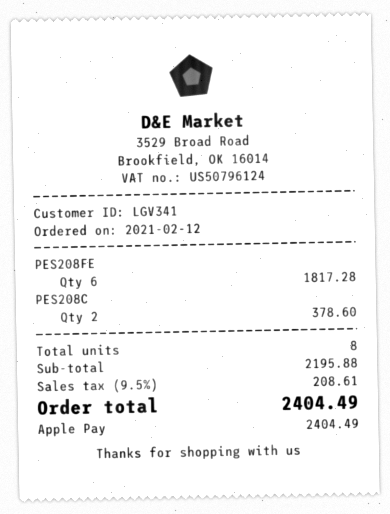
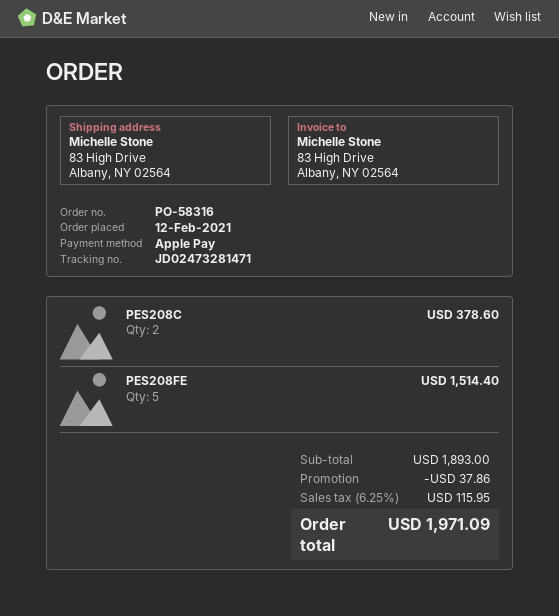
PES208FE: 6 for 1817.28 -> 5 for 1514.40
subtotal: 2195.88 -> 1893.00
discount: none -> 37.86
tax: 9.5% = 208.61 -> 6.25% = 115.95
total: 2404.49 -> 1971.09

